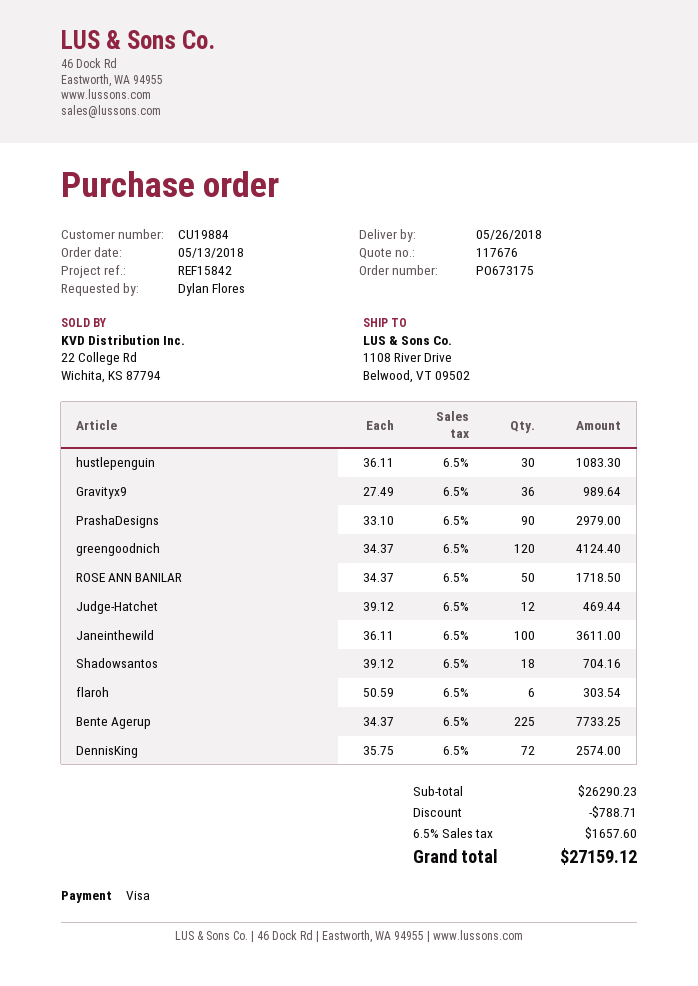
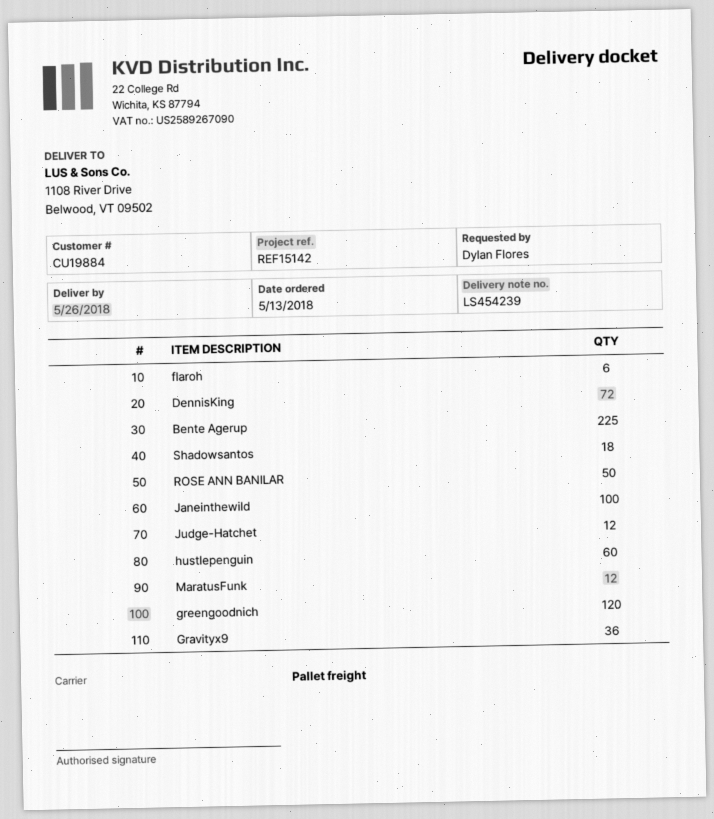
reference: REF15842 -> REF15142
hustlepenguin: 30 -> 60
PrashaDesigns: 90 -> none
MaratusFunk: none -> 12

